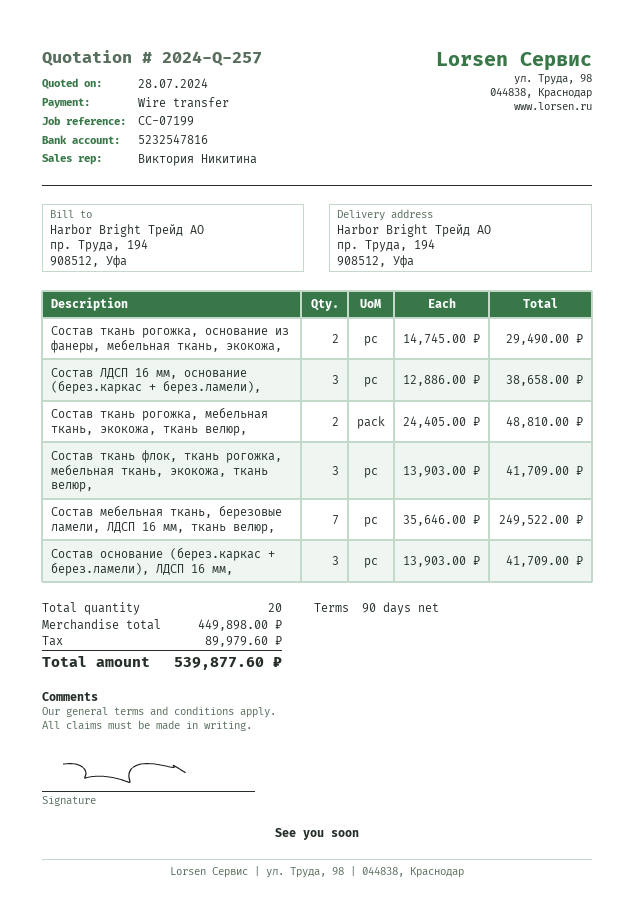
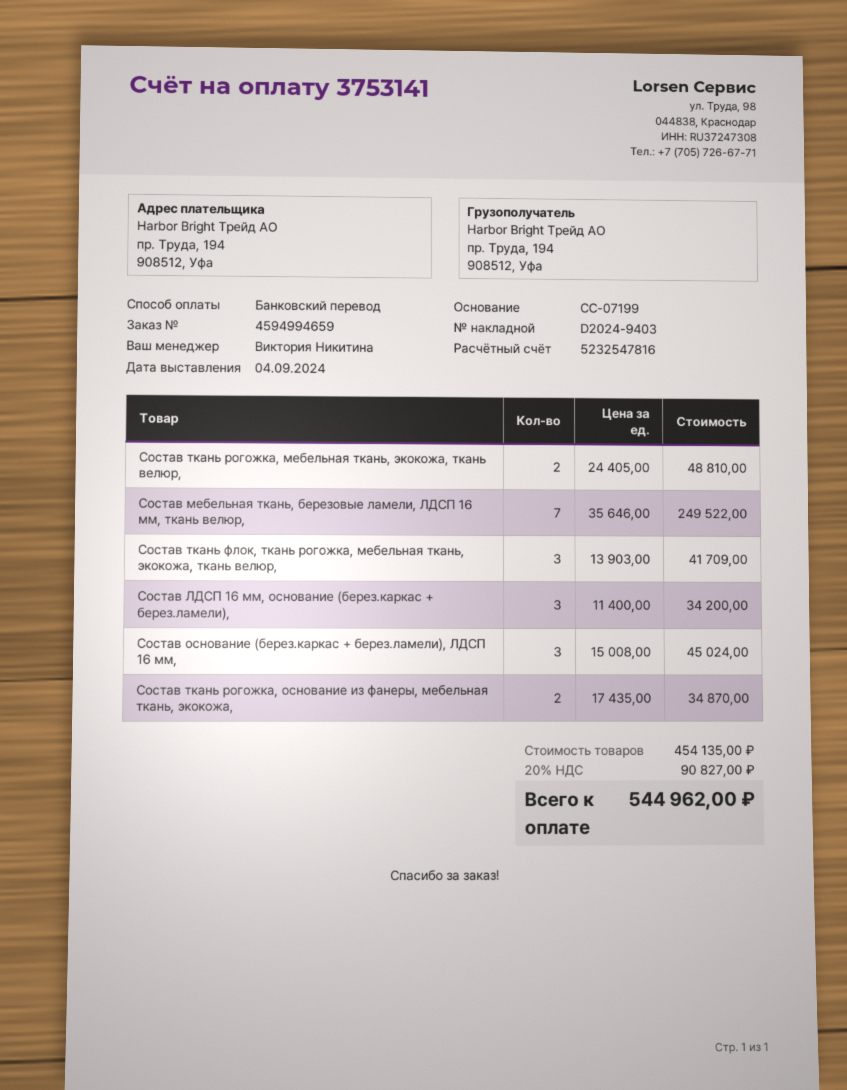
Состав ткань рогожка, основание из фанеры, мебельная ткань, экокожа,: 2 x 14745.00 = 29490.00 -> 2 x 17435.00 = 34870.00
Состав ЛДСП 16 мм, основание (берез.каркас + берез.ламели),: 3 x 12886.00 = 38658.00 -> 3 x 11400.00 = 34200.00
Состав основание (берез.каркас + берез.ламели), ЛДСП 16 мм,: 3 x 13903.00 = 41709.00 -> 3 x 15008.00 = 45024.00
subtotal: 449898.00 -> 454135.00
tax: 89979.60 -> 90827.00
total: 539877.60 -> 544962.00

